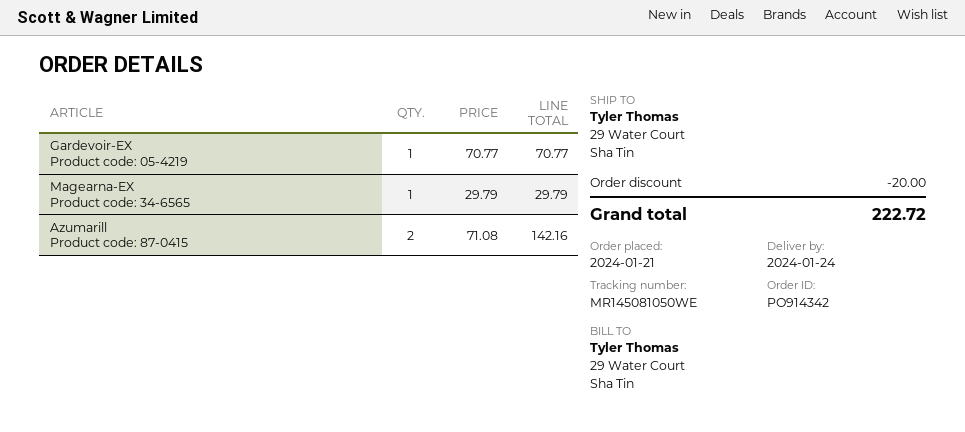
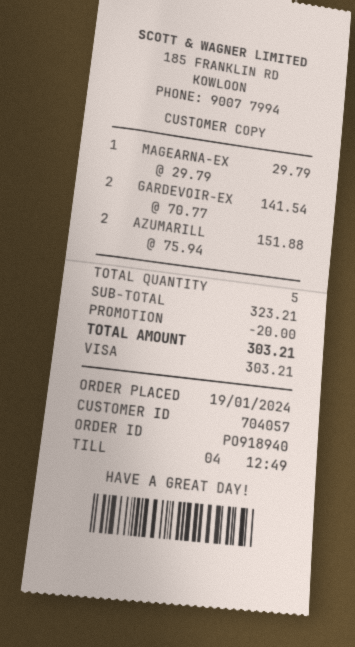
order number: PO914342 -> PO918940
order date: 2024-01-21 -> 2024-01-19
Gardevoir-EX: 1 x 70.77 = 70.77 -> 2 x 70.77 = 141.54
Azumarill: 2 x 71.08 = 142.16 -> 2 x 75.94 = 151.88
total: 222.72 -> 303.21

